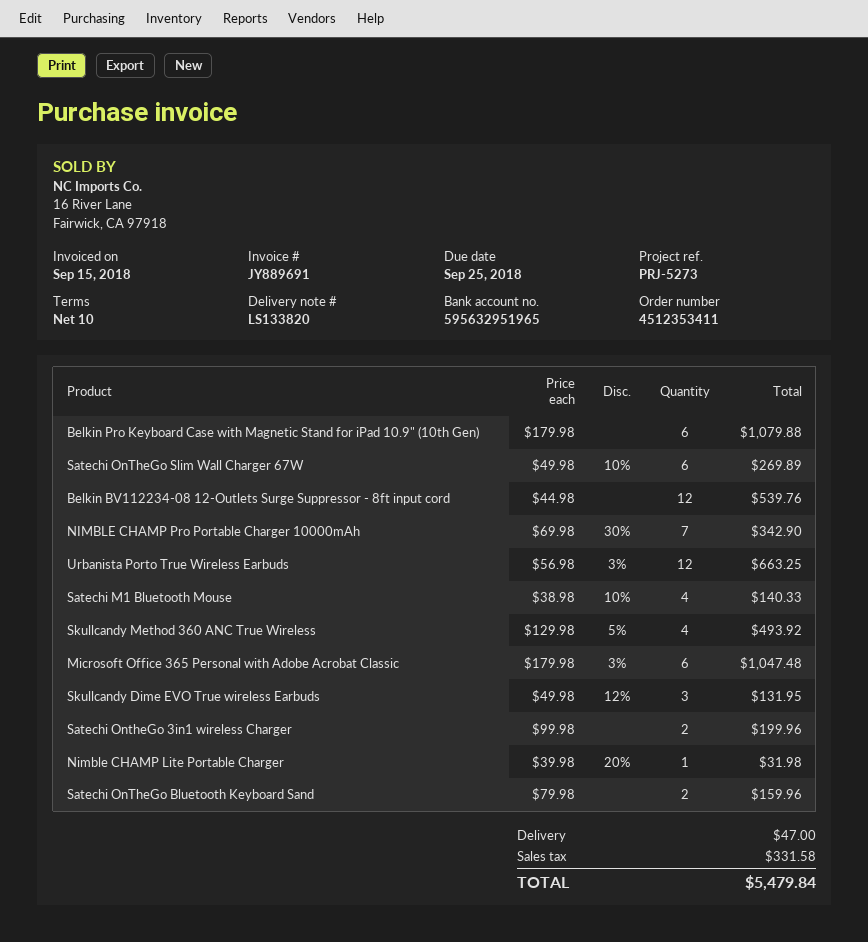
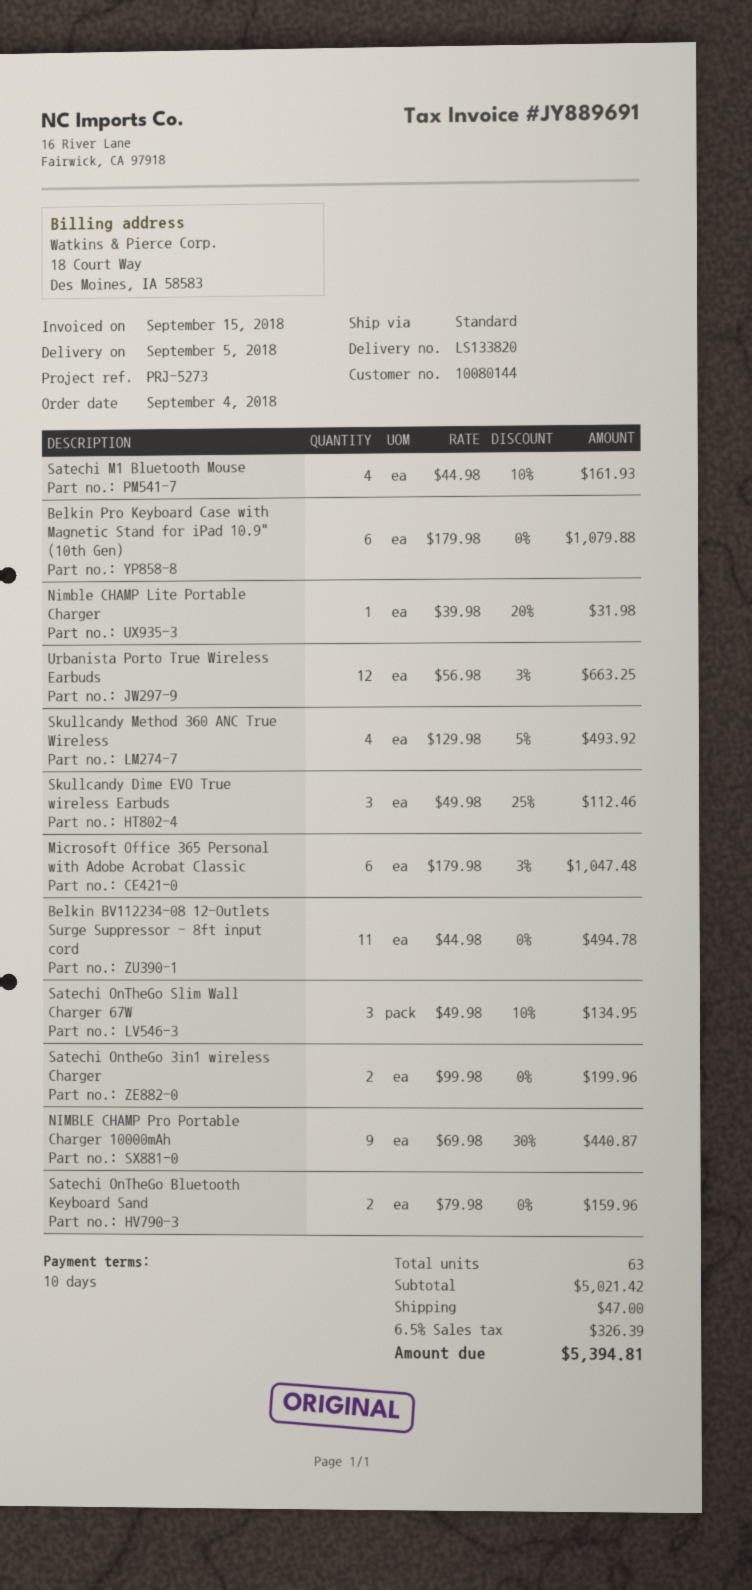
Satechi OnTheGo Slim Wall Charger 67W: 6 x 49.98 - 10% = 269.89 -> 3 x 49.98 - 10% = 134.95
Belkin BV112234-08 12-Outlets Surge Suppressor - 8ft input cord: 12 x 44.98 = 539.76 -> 11 x 44.98 = 494.78
NIMBLE CHAMP Pro Portable Charger 10000mAh: 7 x 69.98 - 30% = 342.90 -> 9 x 69.98 - 30% = 440.87
Satechi M1 Bluetooth Mouse: 4 x 38.98 - 10% = 140.33 -> 4 x 44.98 - 10% = 161.93
Skullcandy Dime EVO True wireless Earbuds: 3 x 49.98 - 12% = 131.95 -> 3 x 49.98 - 25% = 112.46
tax: 331.58 -> 326.39
total: 5479.84 -> 5394.81

